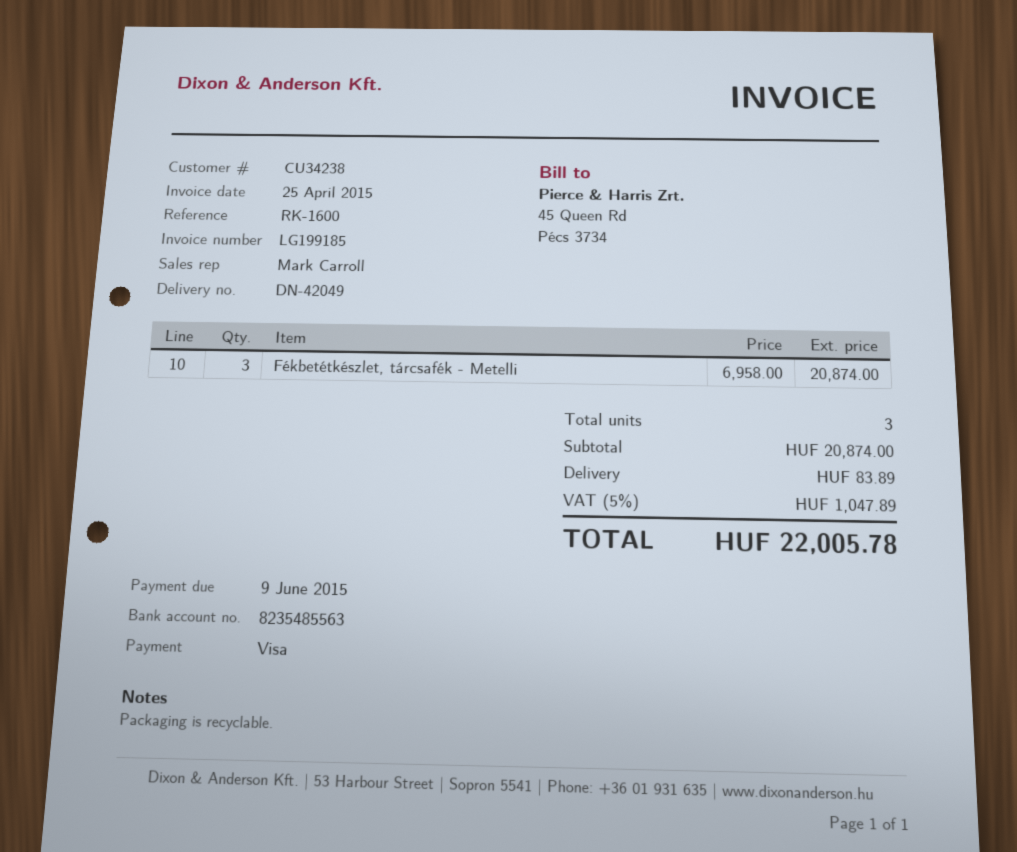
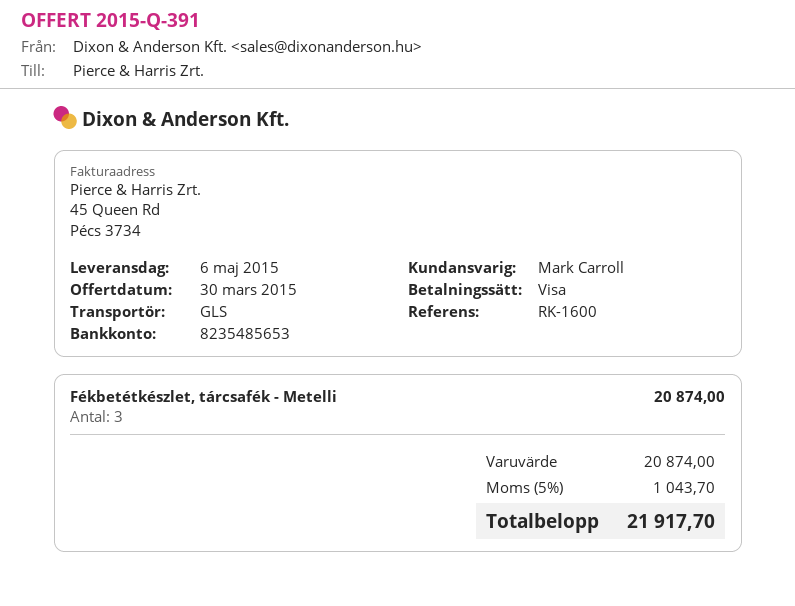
bank account: 8235485563 -> 8235485653
shipping: 83.89 -> none
tax: 5% = 1047.89 -> 5% = 1043.70
total: 22005.78 -> 21917.70

